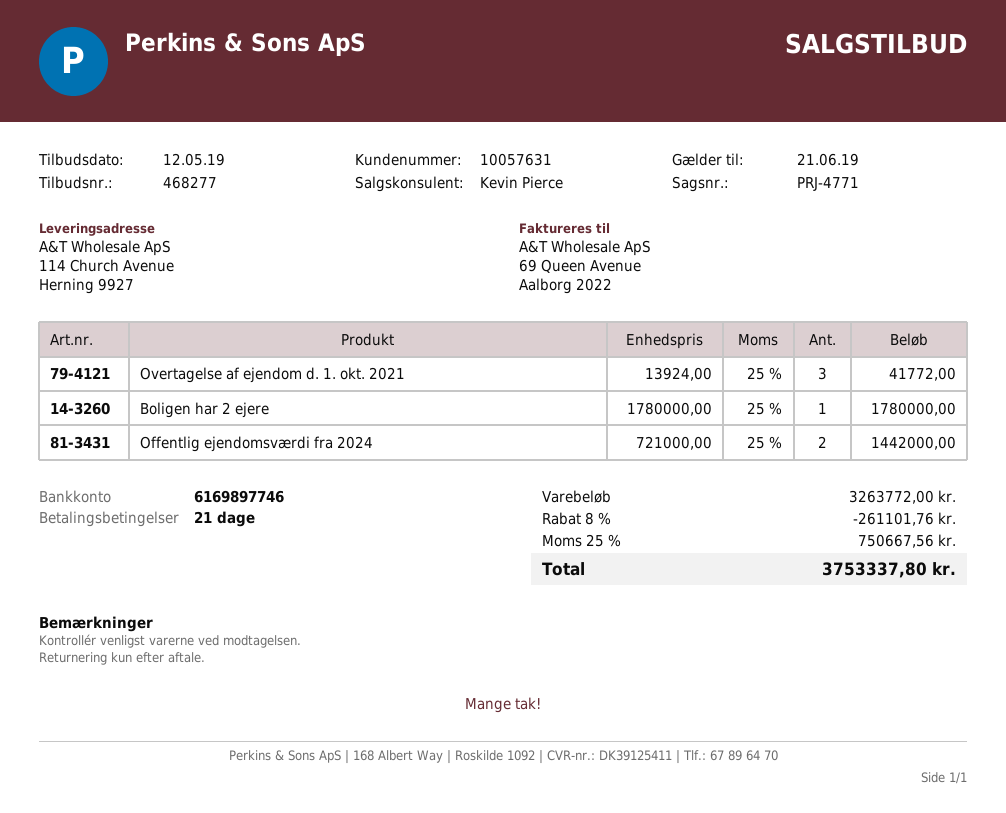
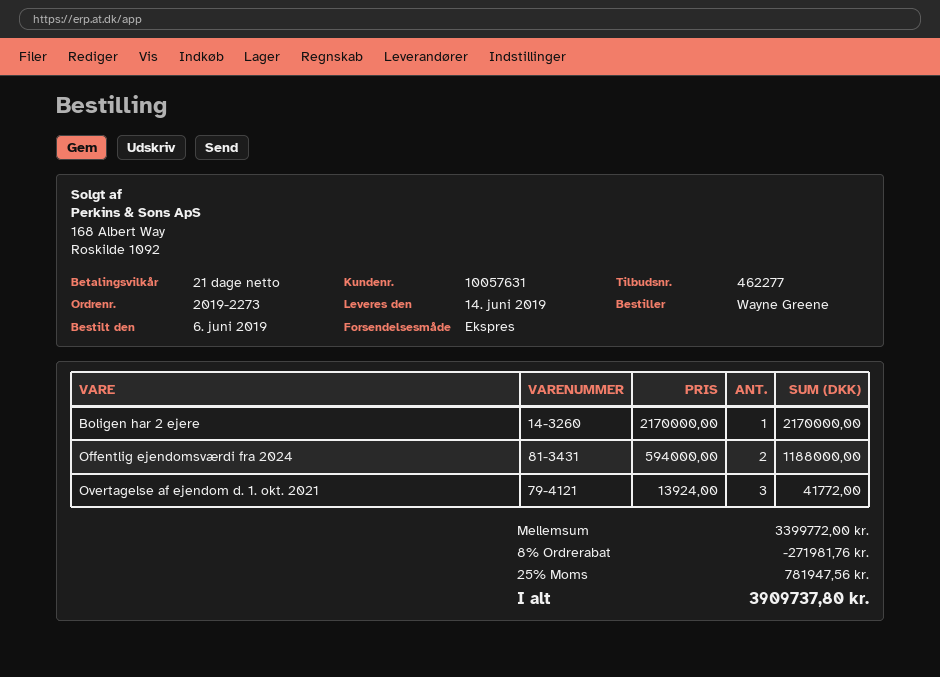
quote number: 468277 -> 462277
Boligen har 2 ejere: 1 x 1780000.00 = 1780000.00 -> 1 x 2170000.00 = 2170000.00
Offentlig ejendomsværdi fra 2024: 2 x 721000.00 = 1442000.00 -> 2 x 594000.00 = 1188000.00
subtotal: 3263772.00 -> 3399772.00
discount: 8% = 261101.76 -> 8% = 271981.76
tax: 25% = 750667.56 -> 25% = 781947.56
total: 3753337.80 -> 3909737.80

